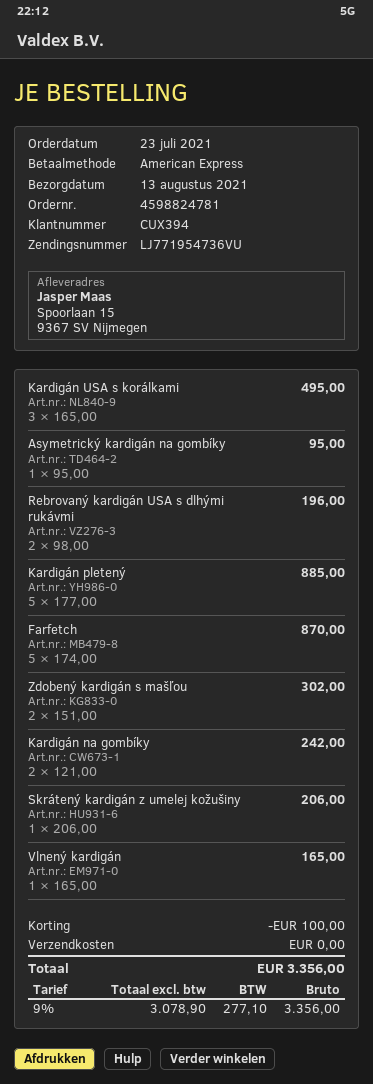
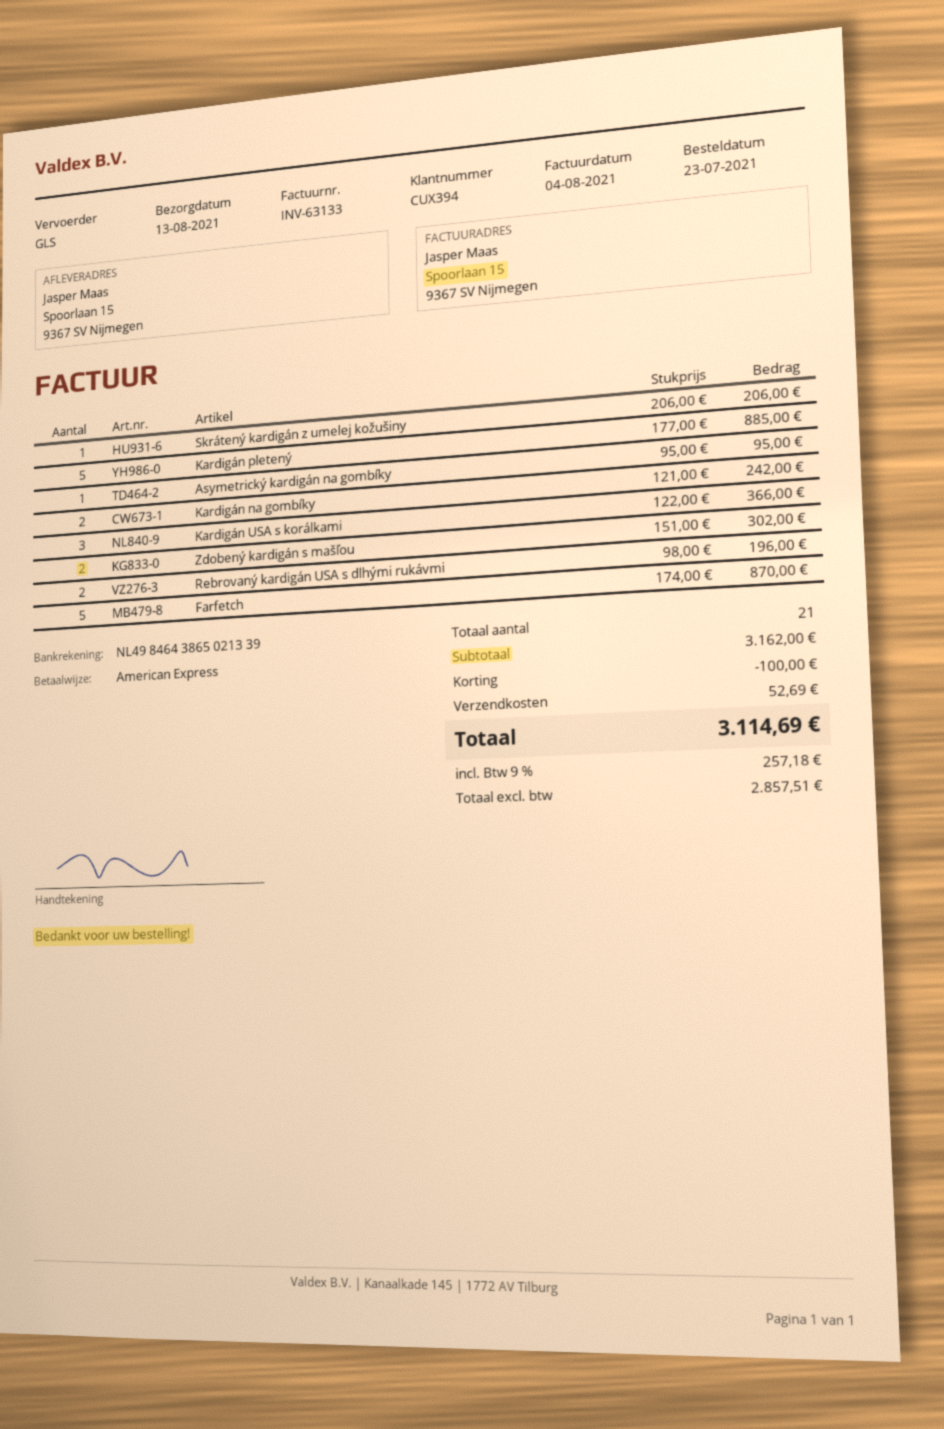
Kardigán USA s korálkami: 3 x 165.00 = 495.00 -> 3 x 122.00 = 366.00
Vlnený kardigán: 1 x 165.00 = 165.00 -> none
shipping: 0.00 -> 52.69
net: 3078.90 -> 2857.51
tax: 9% = 277.10 -> 9% = 257.18
total: 3356.00 -> 3114.69

